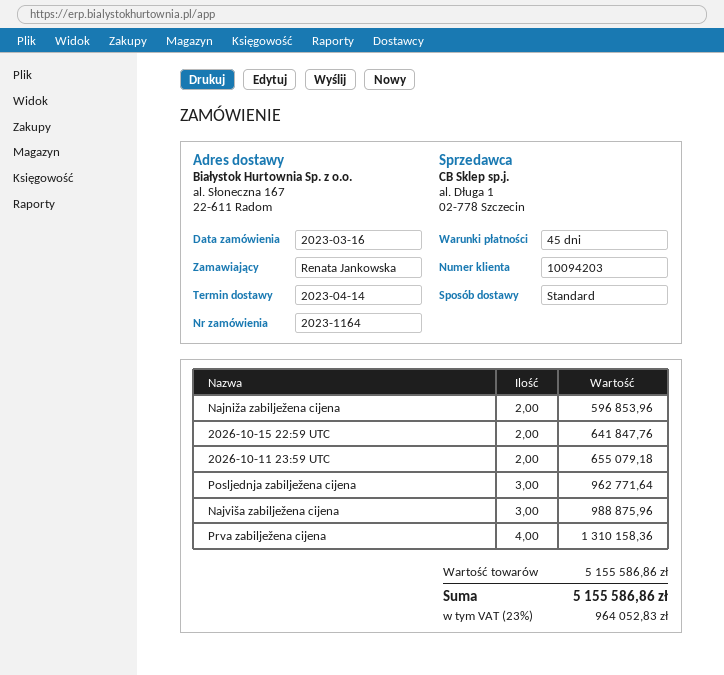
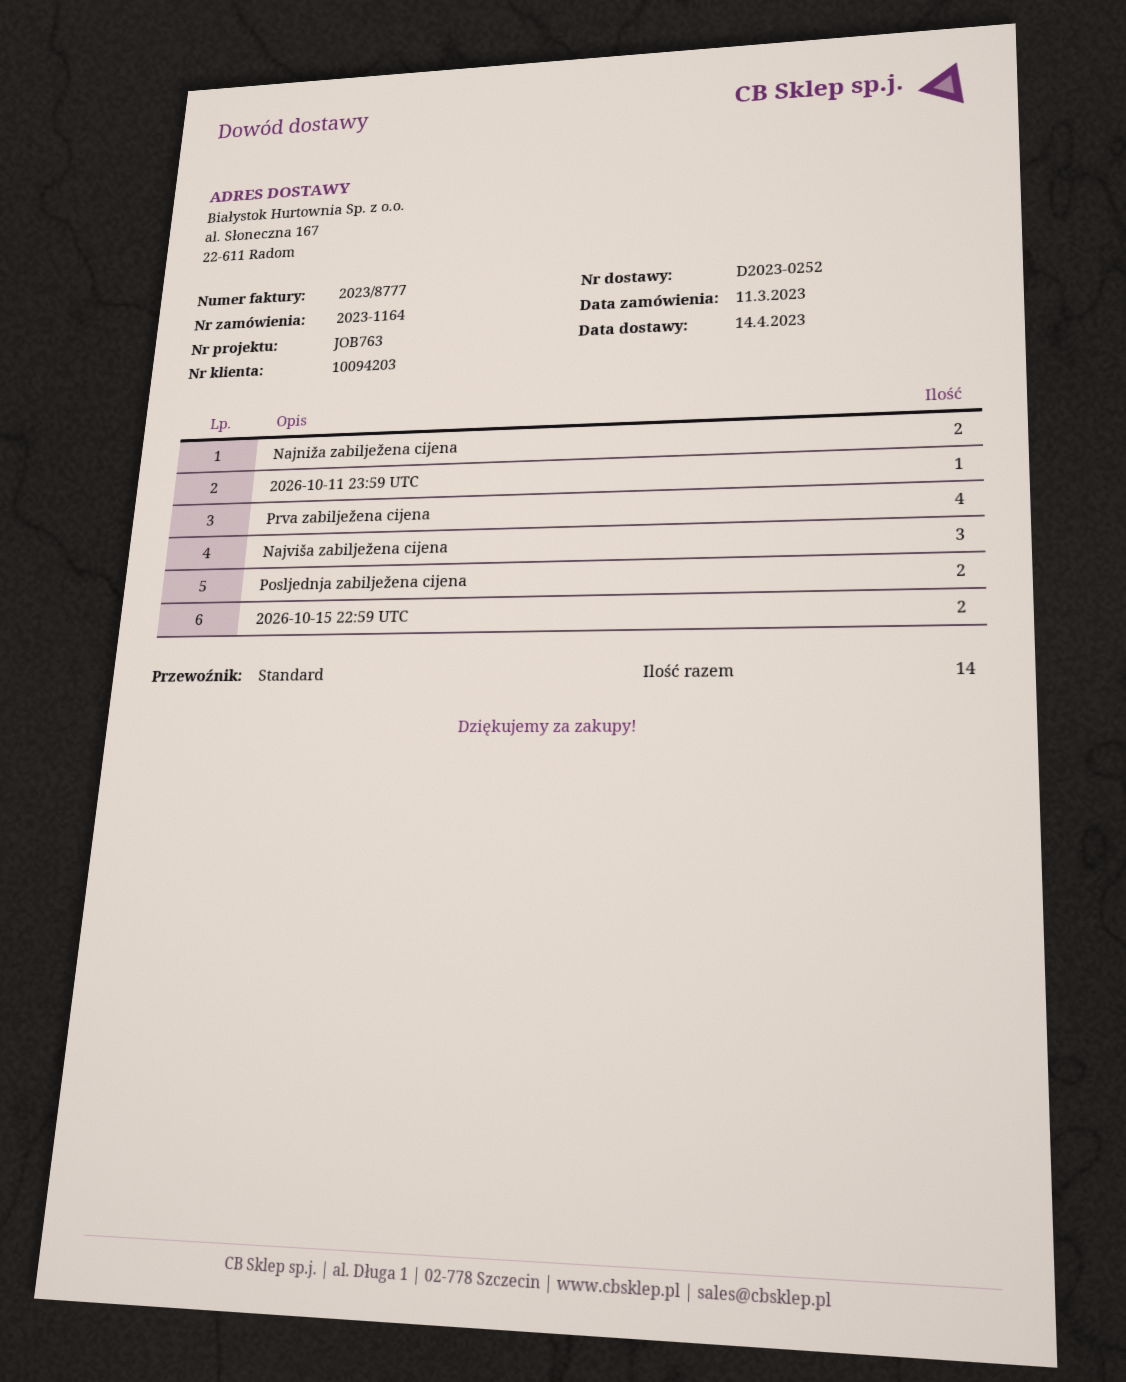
order date: 2023-03-16 -> 2023-03-11
2026-10-11 23:59 UTC: 2 -> 1
Posljednja zabilježena cijena: 3 -> 2

